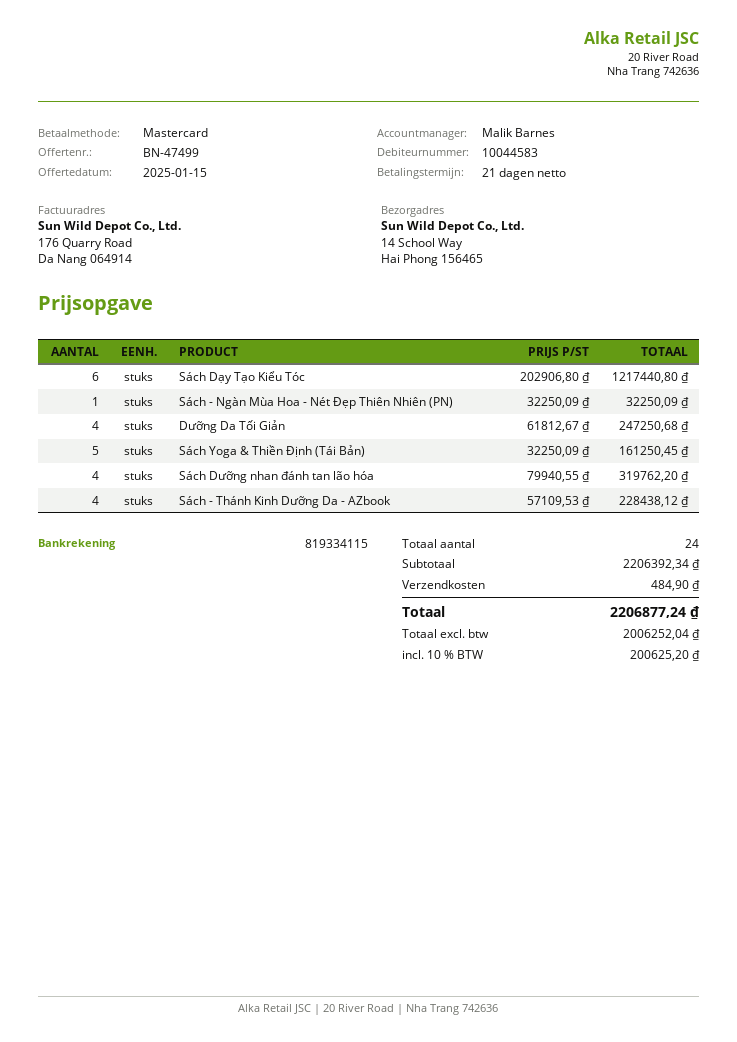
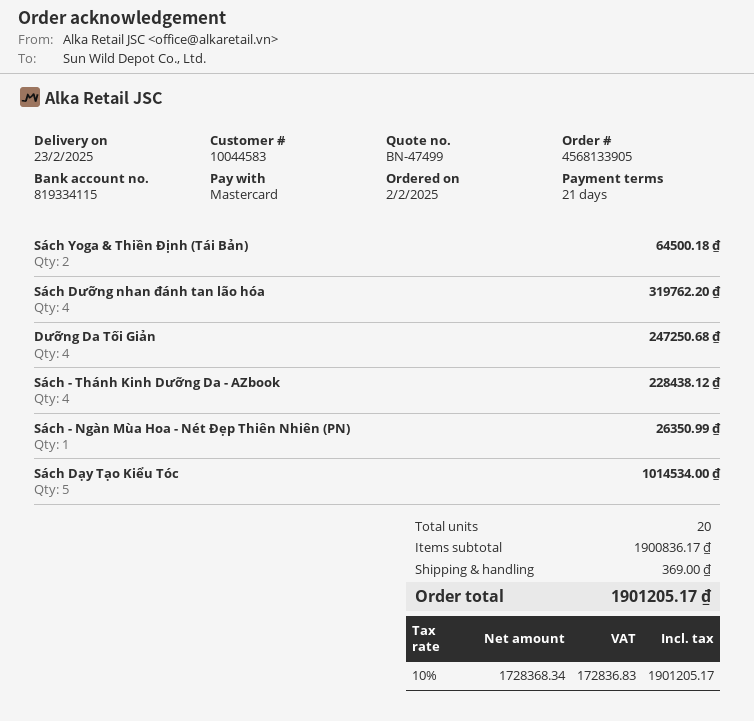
Sách Dạy Tạo Kiểu Tóc: 6 for 1217440.80 -> 5 for 1014534.00
Sách - Ngàn Mùa Hoa - Nét Đẹp Thiên Nhiên (PN): 1 for 32250.09 -> 1 for 26350.99
Sách Yoga & Thiền Định (Tái Bản): 5 for 161250.45 -> 2 for 64500.18
total quantity: 24 -> 20
subtotal: 2206392.34 -> 1900836.17
shipping: 484.90 -> 369.00
net: 2006252.04 -> 1728368.34
tax: 10% = 200625.20 -> 10% = 172836.83
total: 2206877.24 -> 1901205.17

